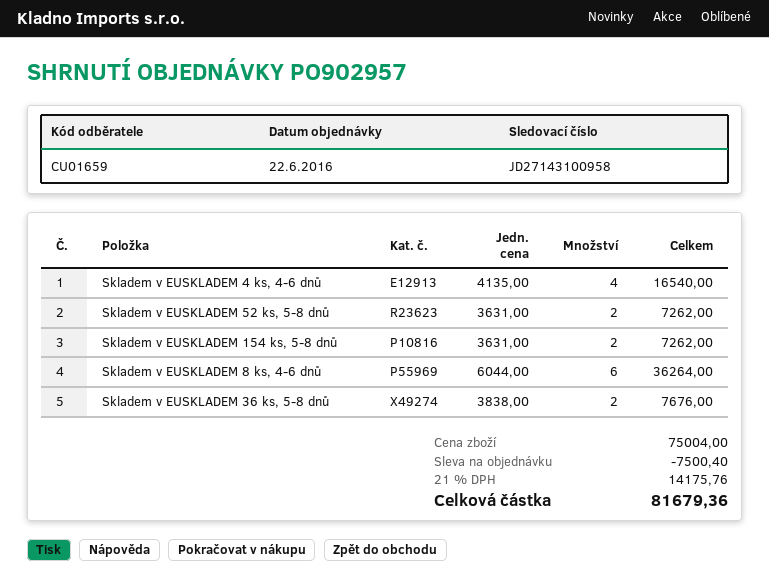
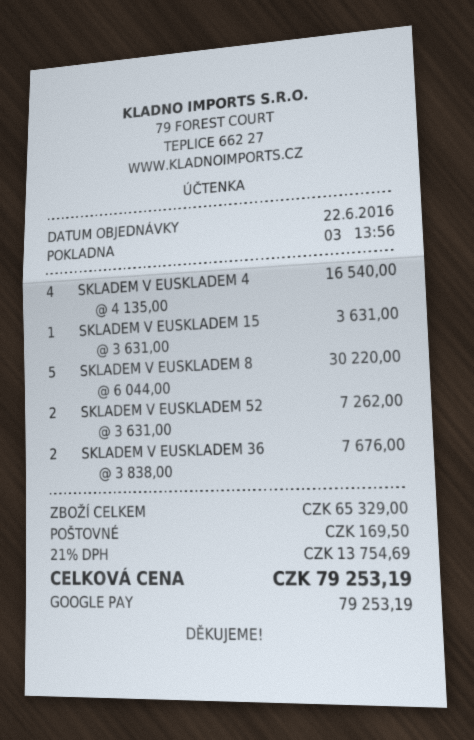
Skladem v EUSKLADEM 154 ks, 5-8 dnů: 2 x 3631.00 = 7262.00 -> 1 x 3631.00 = 3631.00
Skladem v EUSKLADEM 8 ks, 4-6 dnů: 6 x 6044.00 = 36264.00 -> 5 x 6044.00 = 30220.00
subtotal: 75004.00 -> 65329.00
discount: 7500.40 -> none
shipping: none -> 169.50
tax: 21% = 14175.76 -> 21% = 13754.69
total: 81679.36 -> 79253.19

